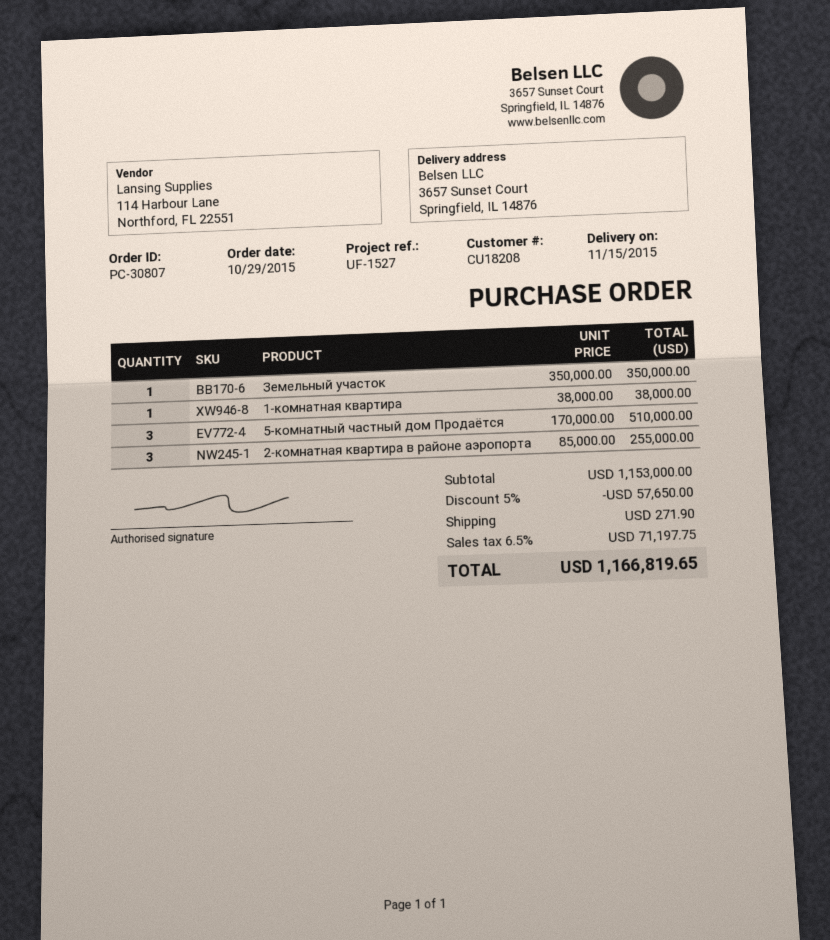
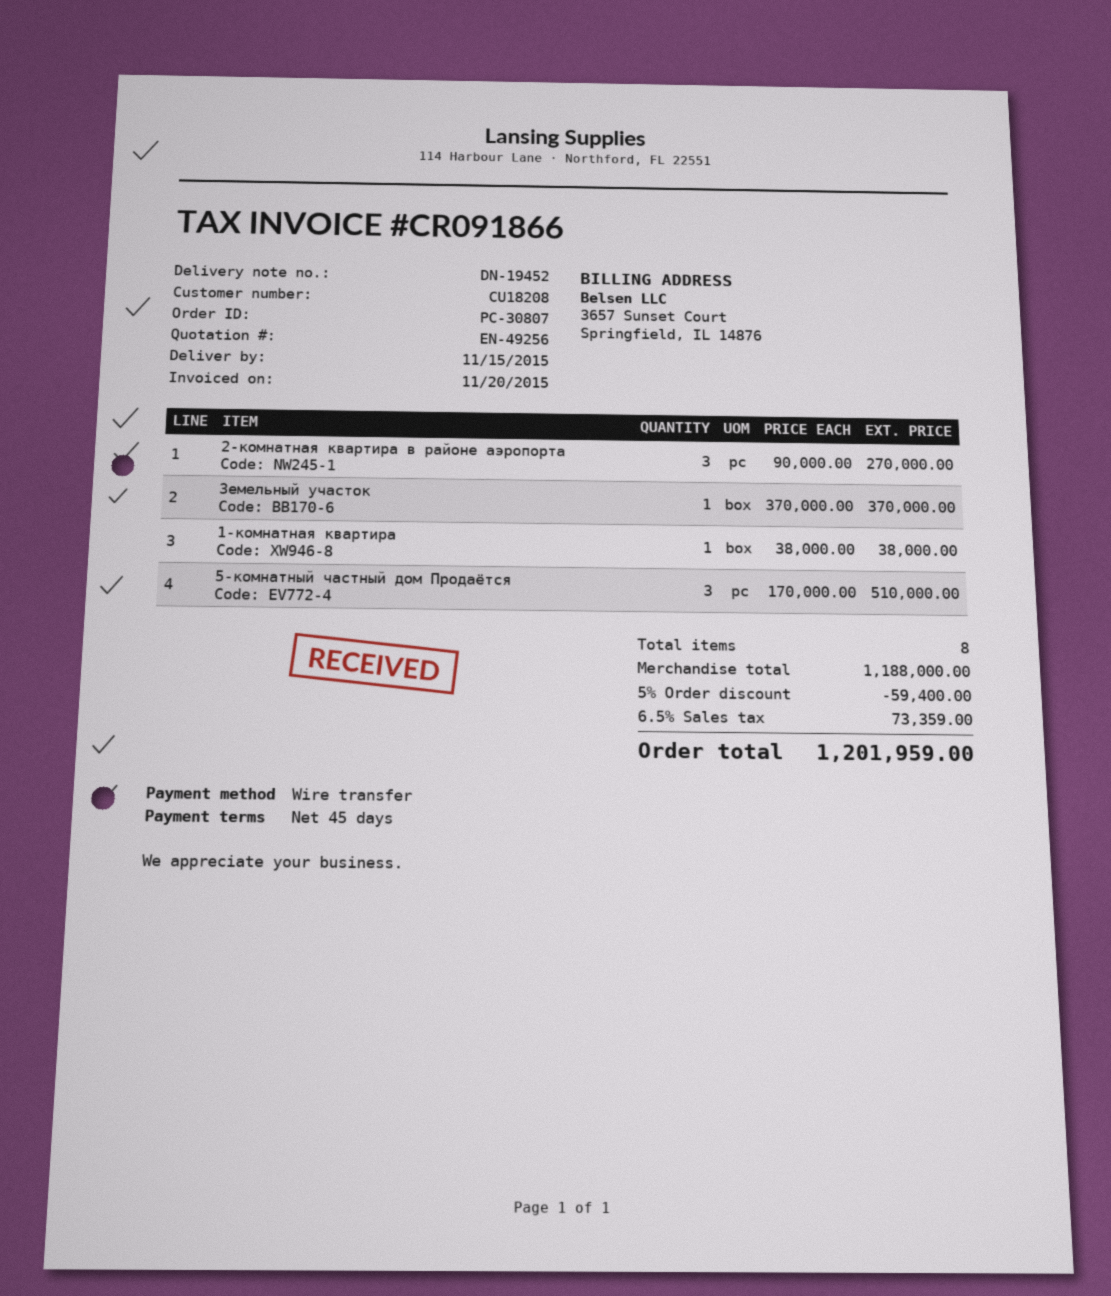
Земельный участок: 1 x 350000.00 = 350000.00 -> 1 x 370000.00 = 370000.00
2-комнатная квартира в районе аэропорта: 3 x 85000.00 = 255000.00 -> 3 x 90000.00 = 270000.00
subtotal: 1153000.00 -> 1188000.00
discount: 5% = 57650.00 -> 5% = 59400.00
shipping: 271.90 -> none
tax: 6.5% = 71197.75 -> 6.5% = 73359.00
total: 1166819.65 -> 1201959.00

